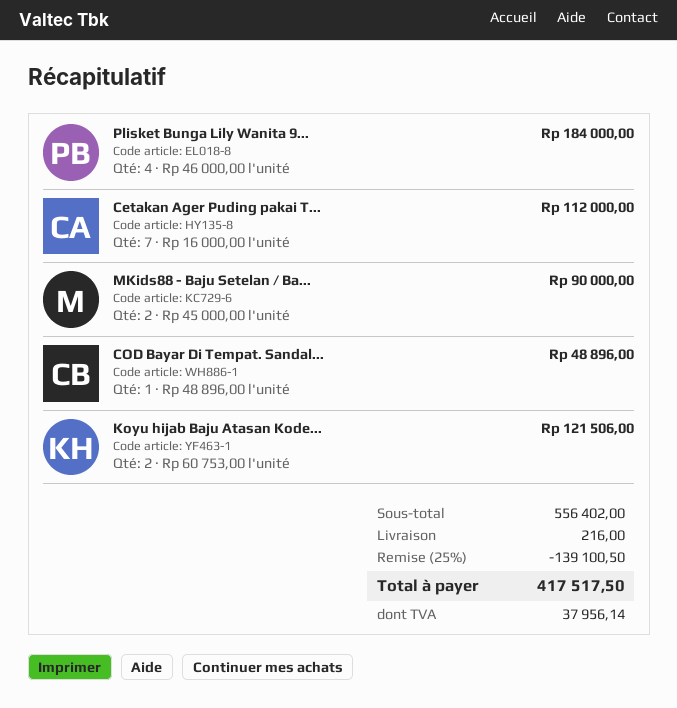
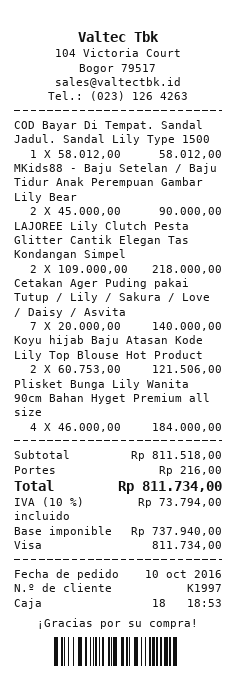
Cetakan Ager Puding pakai T...: 7 x 16000.00 = 112000.00 -> 7 x 20000.00 = 140000.00
COD Bayar Di Tempat. Sandal...: 1 x 48896.00 = 48896.00 -> 1 x 58012.00 = 58012.00
LAJOREE Lily Clutch Pesta Glitter Cantik Elegan Tas Kondangan Simpel: none -> 2 x 109000.00 = 218000.00
subtotal: 556402.00 -> 811518.00
discount: 25% = 139100.50 -> none
tax: 37956.14 -> 73794.00
total: 417517.50 -> 811734.00

